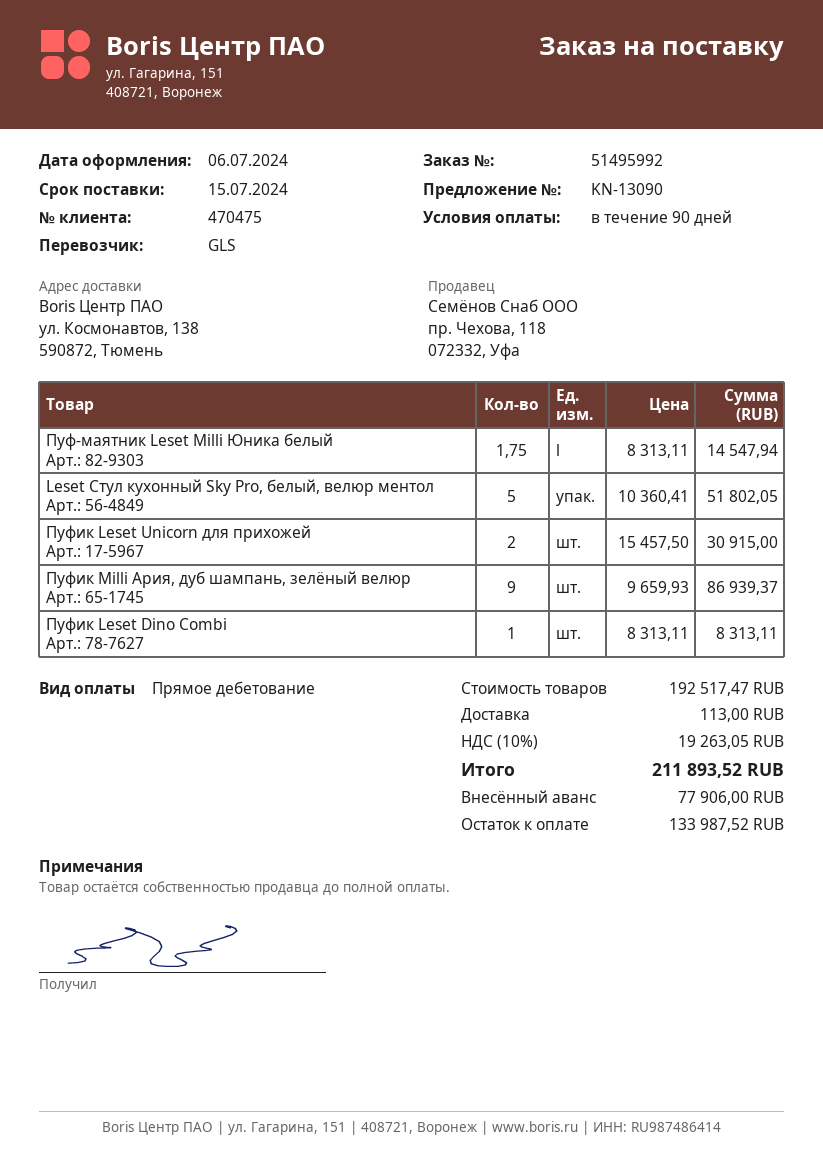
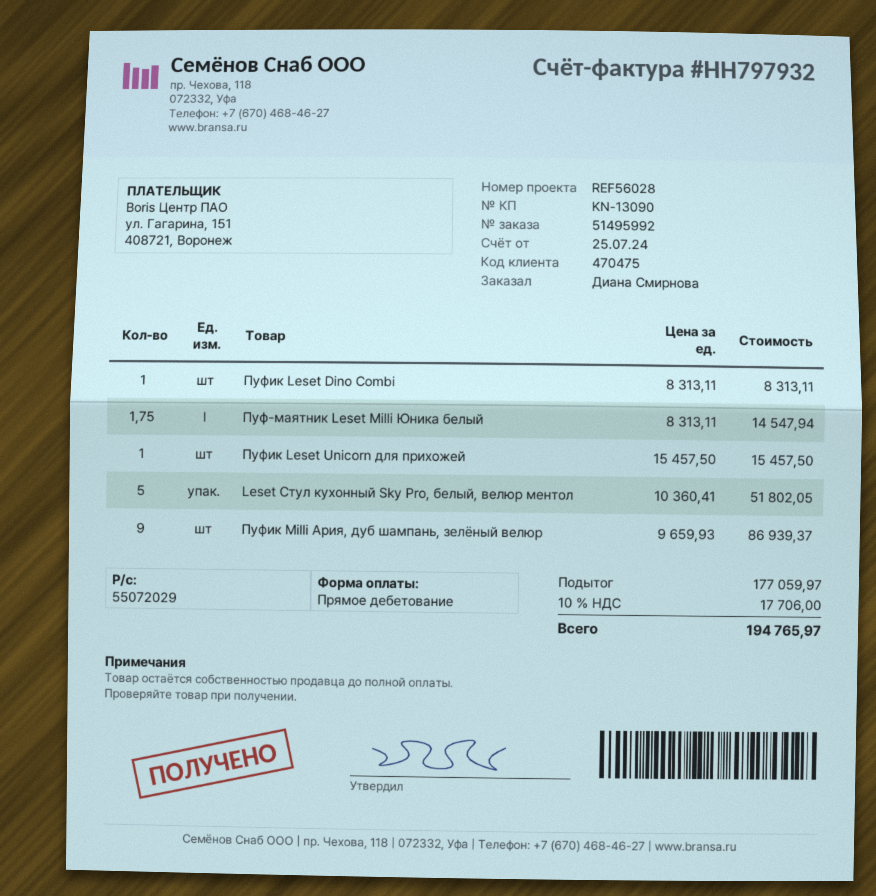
Пуфик Leset Unicorn для прихожей: 2 x 15457.50 = 30915.00 -> 1 x 15457.50 = 15457.50
subtotal: 192517.47 -> 177059.97
shipping: 113.00 -> none
tax: 10% = 19263.05 -> 10% = 17706.00
total: 211893.52 -> 194765.97

